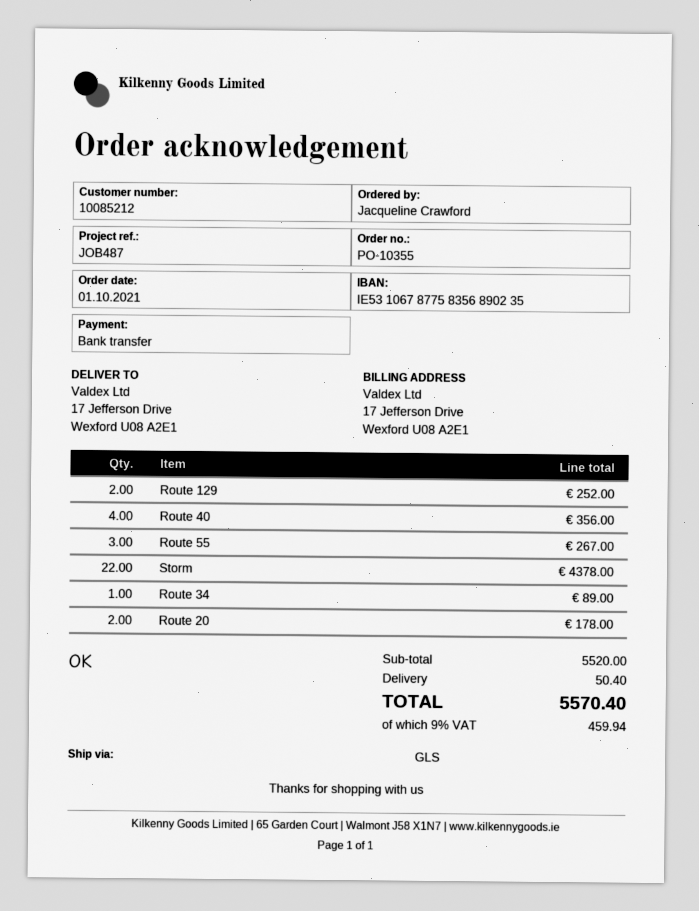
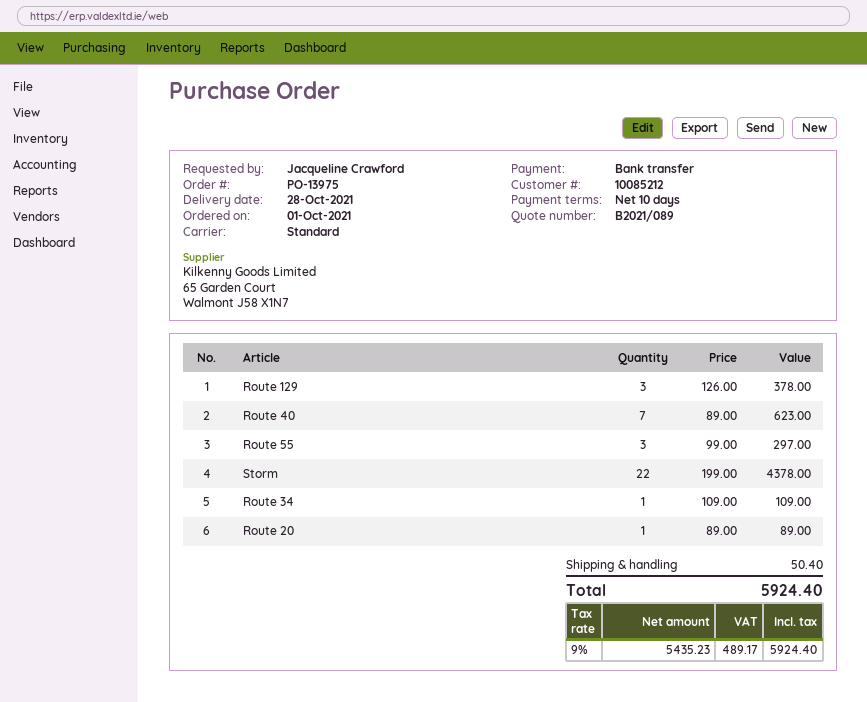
order number: PO-10355 -> PO-13975
shipping method: GLS -> standard
Route 129: 2 for 252.00 -> 3 for 378.00
Route 40: 4 for 356.00 -> 7 for 623.00
Route 55: 3 for 267.00 -> 3 for 297.00
Route 34: 1 for 89.00 -> 1 for 109.00
Route 20: 2 for 178.00 -> 1 for 89.00
tax: 9% = 459.94 -> 9% = 489.17
total: 5570.40 -> 5924.40

